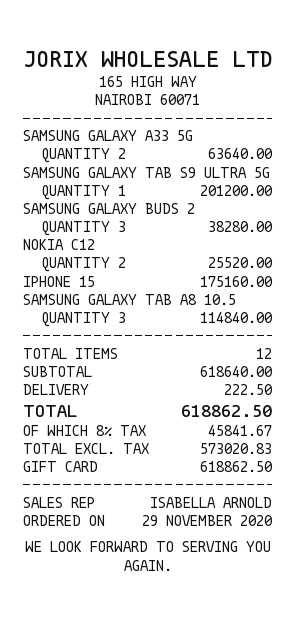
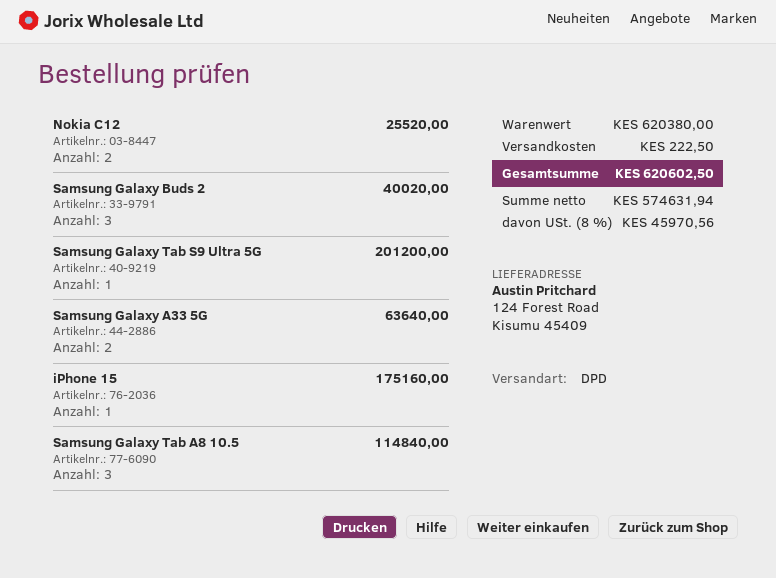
SAMSUNG GALAXY BUDS 2: 3 for 38280.00 -> 3 for 40020.00
subtotal: 618640.00 -> 620380.00
net: 573020.83 -> 574631.94
tax: 8% = 45841.67 -> 8% = 45970.56
total: 618862.50 -> 620602.50

